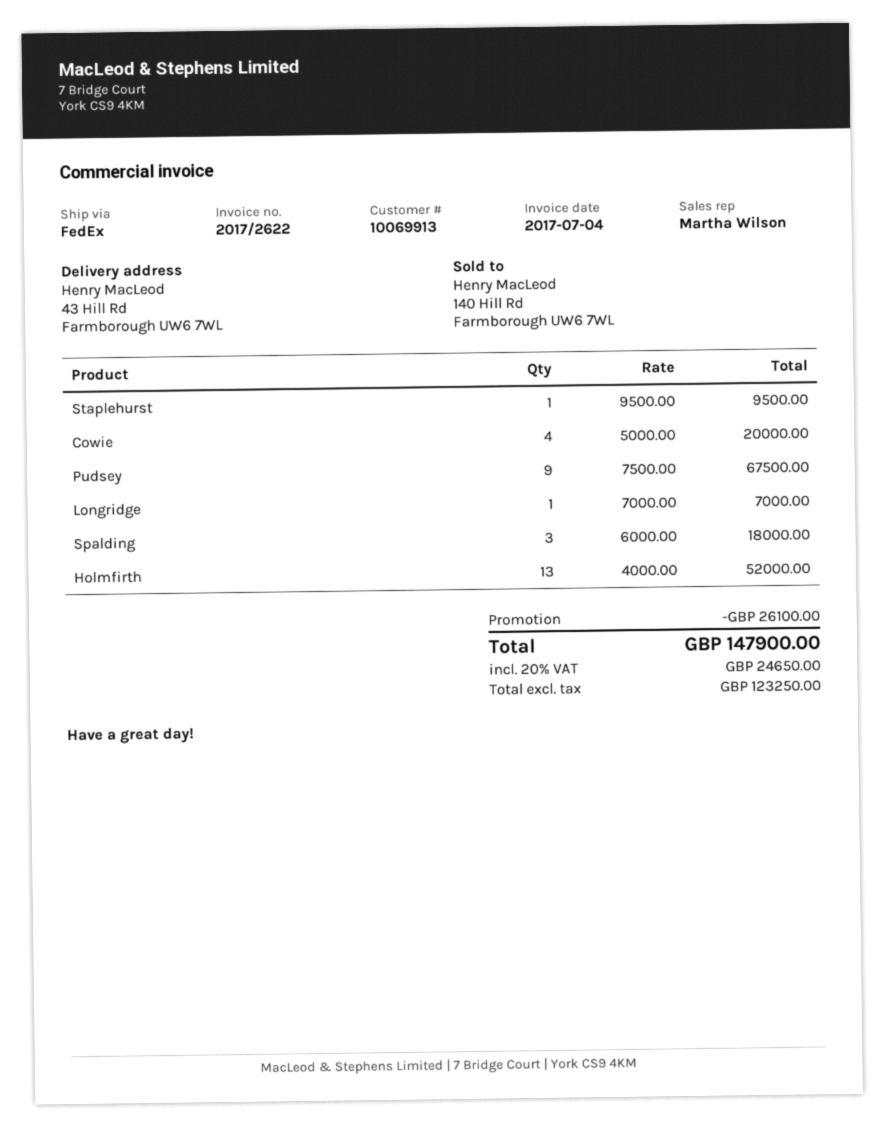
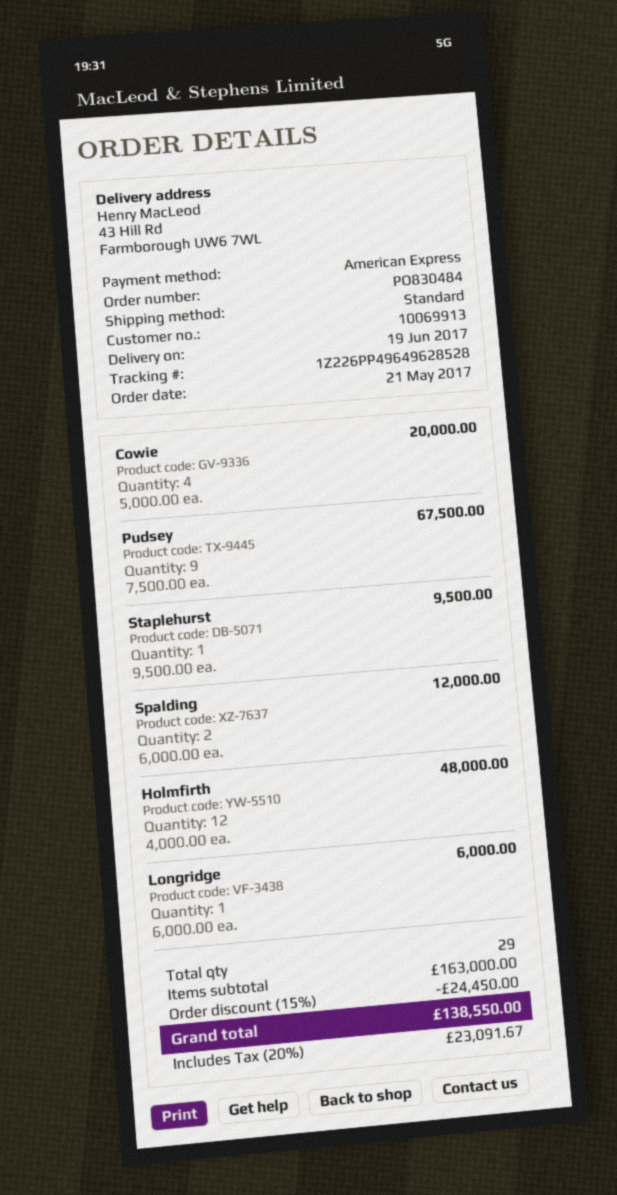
shipping method: FedEx -> standard
Longridge: 1 x 7000.00 = 7000.00 -> 1 x 6000.00 = 6000.00
Spalding: 3 x 6000.00 = 18000.00 -> 2 x 6000.00 = 12000.00
Holmfirth: 13 x 4000.00 = 52000.00 -> 12 x 4000.00 = 48000.00
discount: 26100.00 -> 24450.00
tax: 20% = 24650.00 -> 20% = 23091.67
total: 147900.00 -> 138550.00

